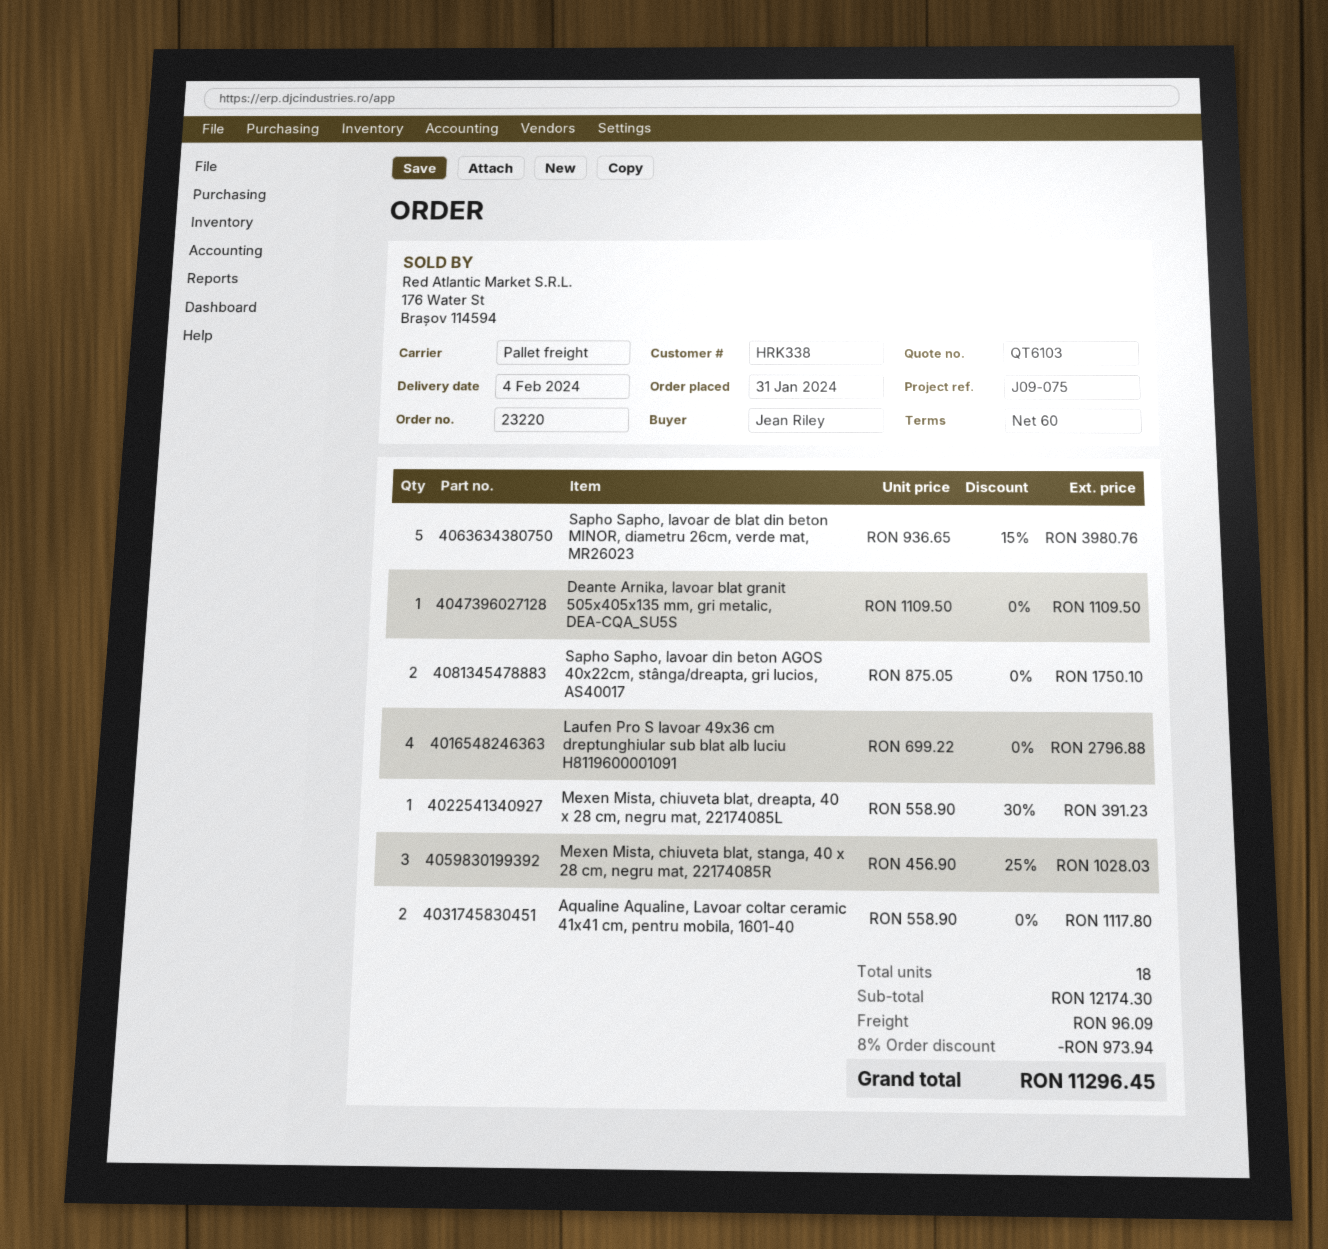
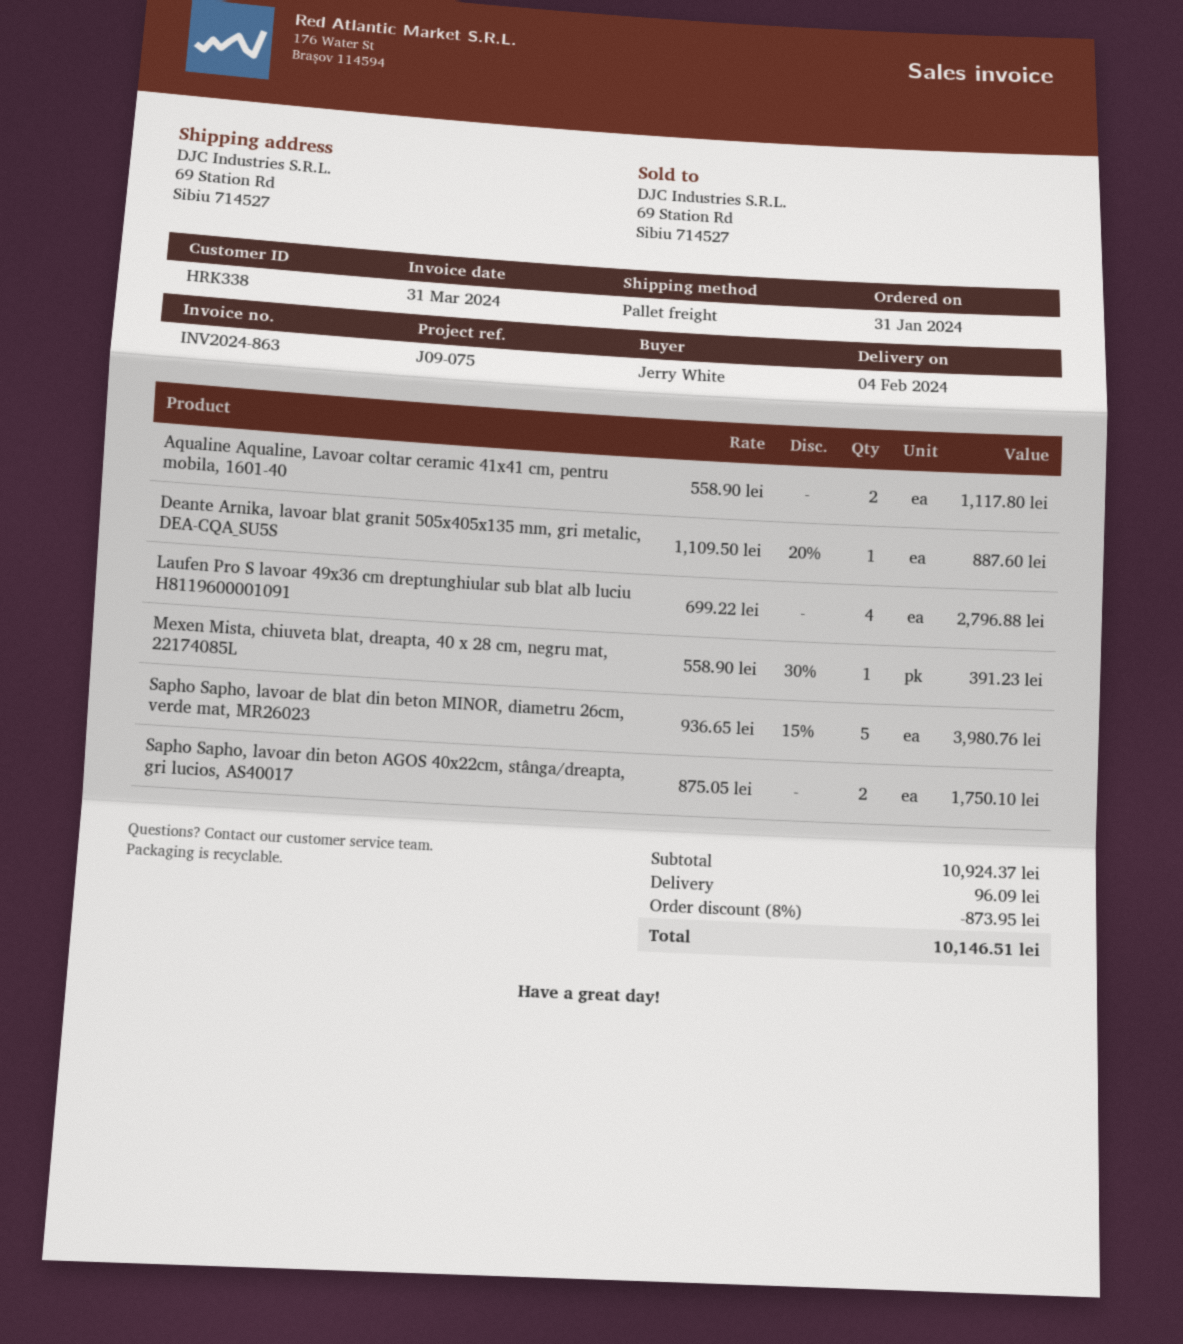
ordered by: Jean Riley -> Jerry White
Deante Arnika, lavoar blat granit 505x405x135 mm, gri metalic, DEA-CQA_SU5S: 1 x 1109.50 = 1109.50 -> 1 x 1109.50 - 20% = 887.60
Mexen Mista, chiuveta blat, stanga, 40 x 28 cm, negru mat, 22174085R: 3 x 456.90 - 25% = 1028.03 -> none
subtotal: 12174.30 -> 10924.37
discount: 8% = 973.94 -> 8% = 873.95
total: 11296.45 -> 10146.51

